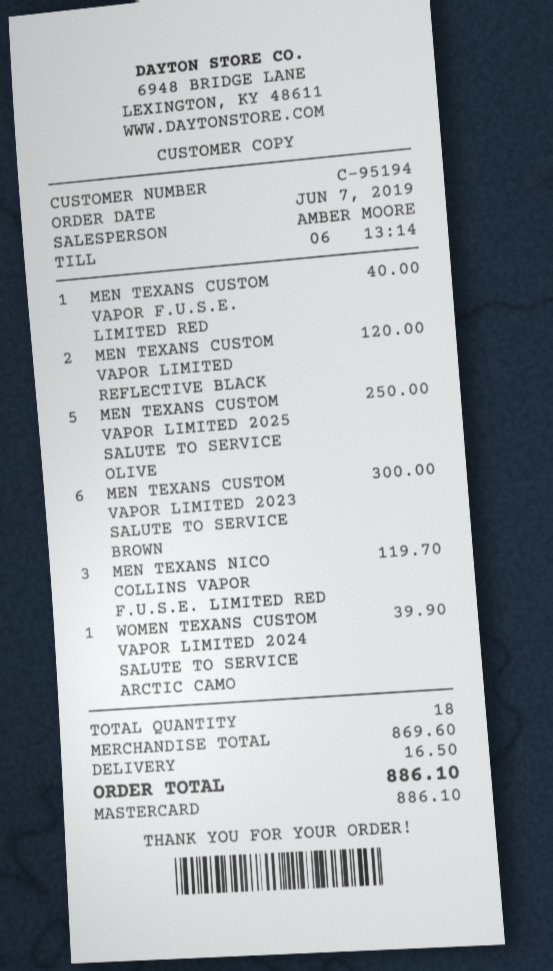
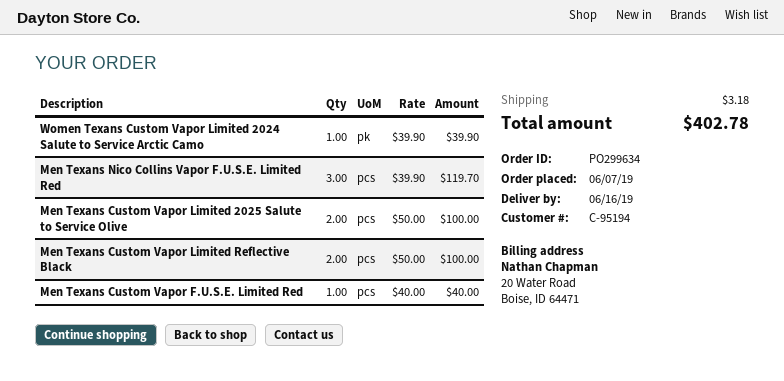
MEN TEXANS CUSTOM VAPOR LIMITED REFLECTIVE BLACK: 2 for 120.00 -> 2 for 100.00
MEN TEXANS CUSTOM VAPOR LIMITED 2025 SALUTE TO SERVICE OLIVE: 5 for 250.00 -> 2 for 100.00
MEN TEXANS CUSTOM VAPOR LIMITED 2023 SALUTE TO SERVICE BROWN: 6 for 300.00 -> none
shipping: 16.50 -> 3.18
total: 886.10 -> 402.78

